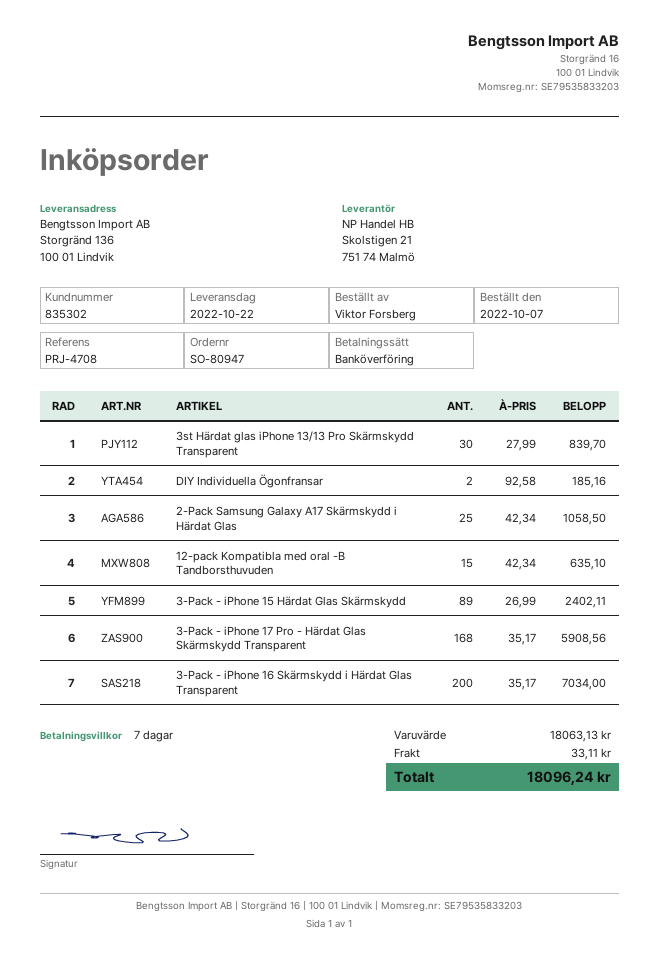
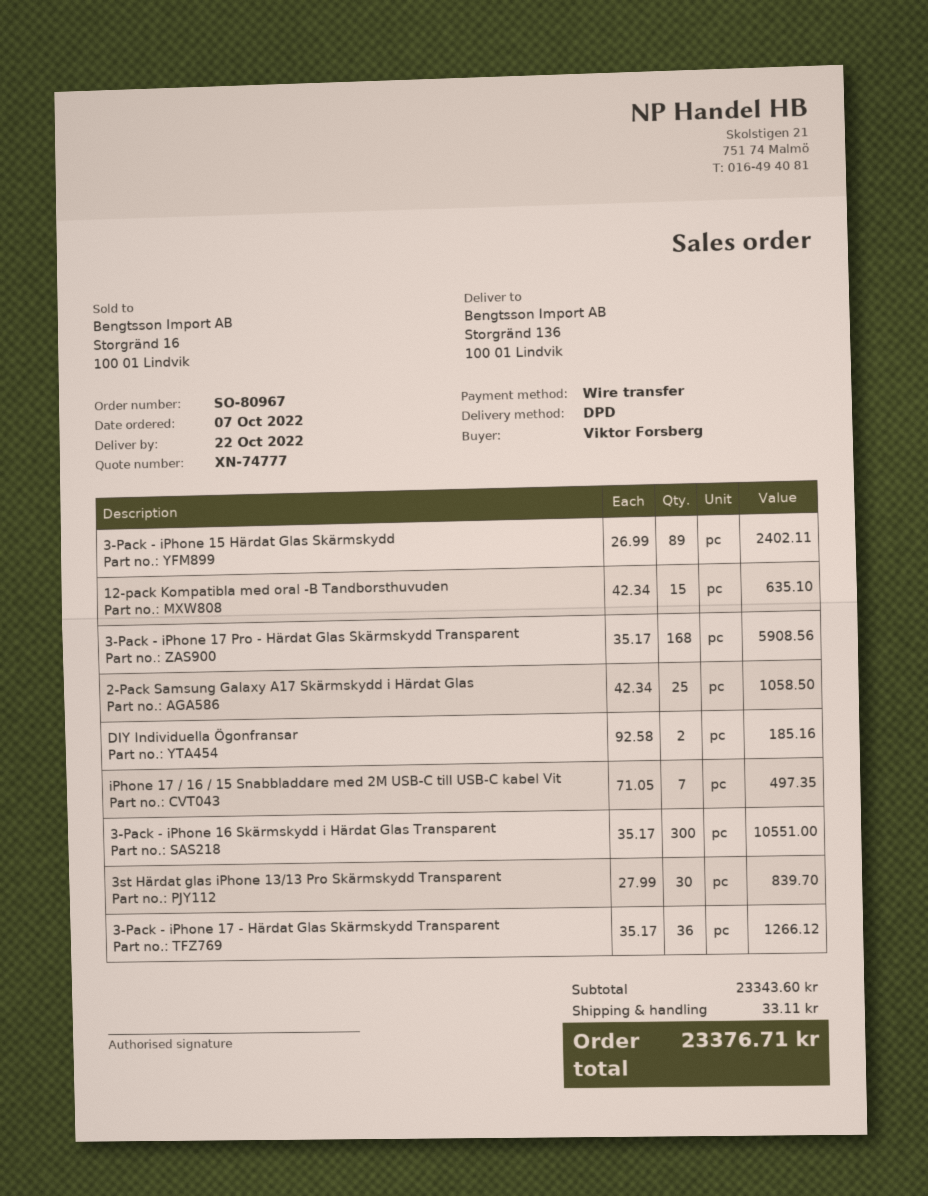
order number: SO-80947 -> SO-80967
3-Pack - iPhone 16 Skärmskydd i Härdat Glas Transparent: 200 x 35.17 = 7034.00 -> 300 x 35.17 = 10551.00
iPhone 17 / 16 / 15 Snabbladdare med 2M USB-C till USB-C kabel Vit: none -> 7 x 71.05 = 497.35
3-Pack - iPhone 17 - Härdat Glas Skärmskydd Transparent: none -> 36 x 35.17 = 1266.12
subtotal: 18063.13 -> 23343.60
total: 18096.24 -> 23376.71

